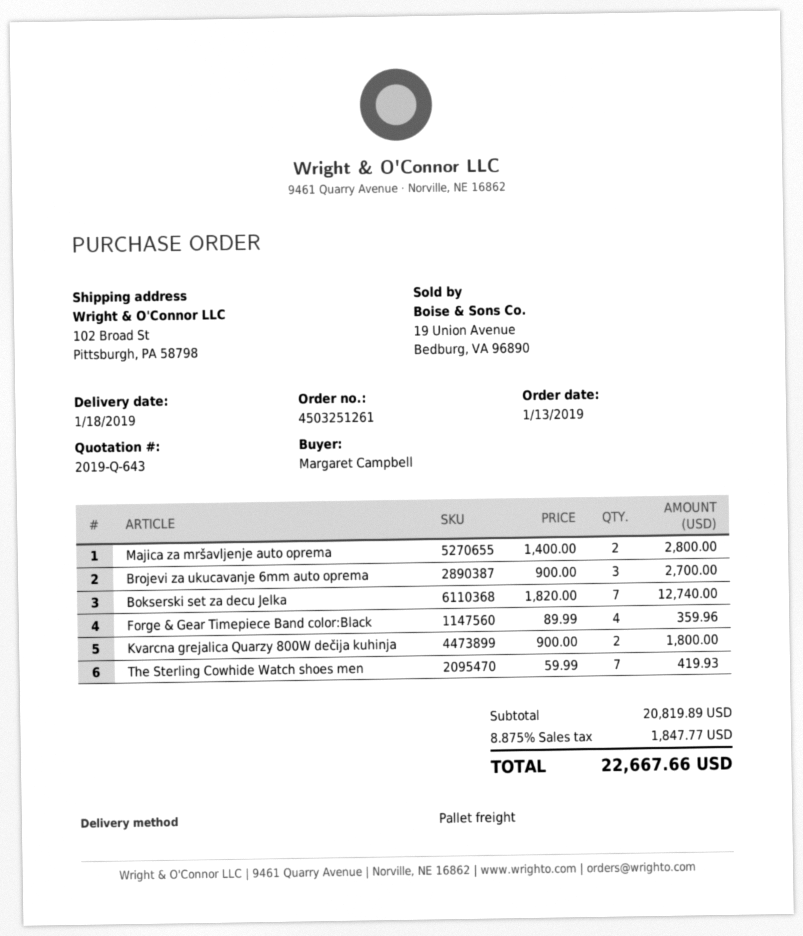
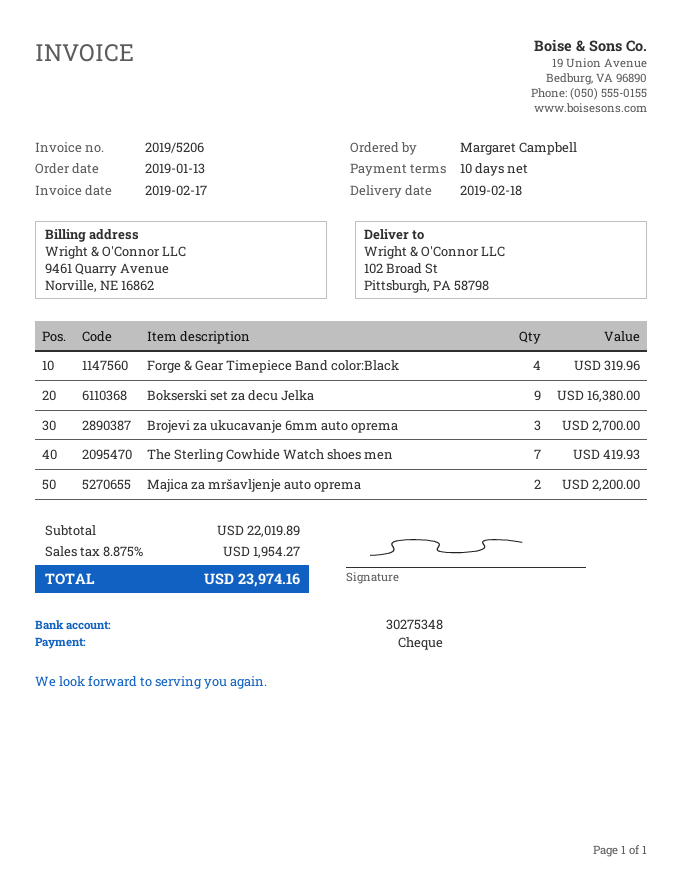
delivery date: 2019-01-18 -> 2019-02-18
Majica za mršavljenje auto oprema: 2 for 2800.00 -> 2 for 2200.00
Bokserski set za decu Jelka: 7 for 12740.00 -> 9 for 16380.00
Forge & Gear Timepiece Band color:Black: 4 for 359.96 -> 4 for 319.96
Kvarcna grejalica Quarzy 800W dečija kuhinja: 2 for 1800.00 -> none
subtotal: 20819.89 -> 22019.89
tax: 8.875% = 1847.77 -> 8.875% = 1954.27
total: 22667.66 -> 23974.16

